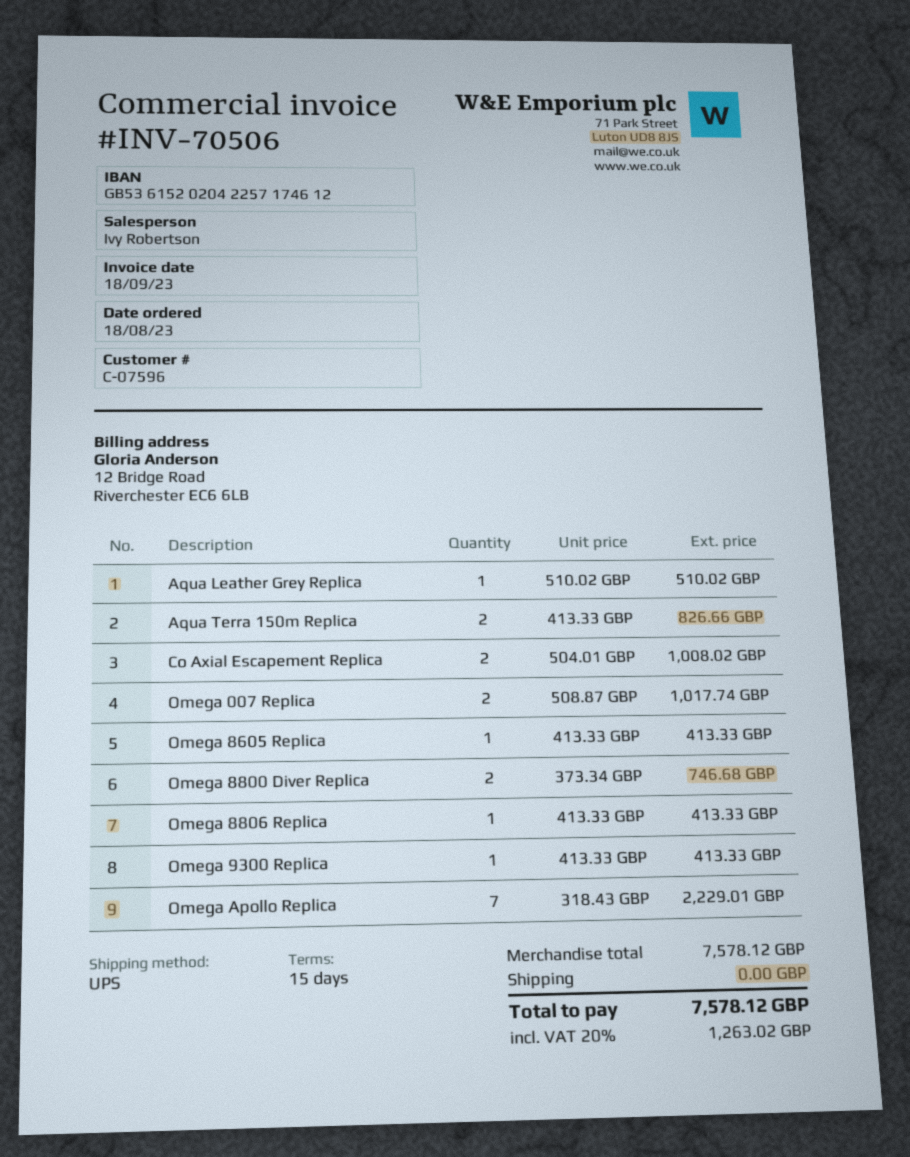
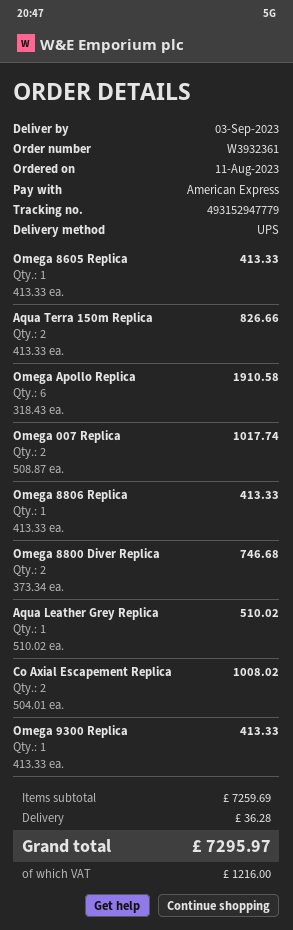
order date: 2023-08-18 -> 2023-08-11
Omega Apollo Replica: 7 x 318.43 = 2229.01 -> 6 x 318.43 = 1910.58
subtotal: 7578.12 -> 7259.69
shipping: 0.00 -> 36.28
tax: 1263.02 -> 1216.00
total: 7578.12 -> 7295.97

